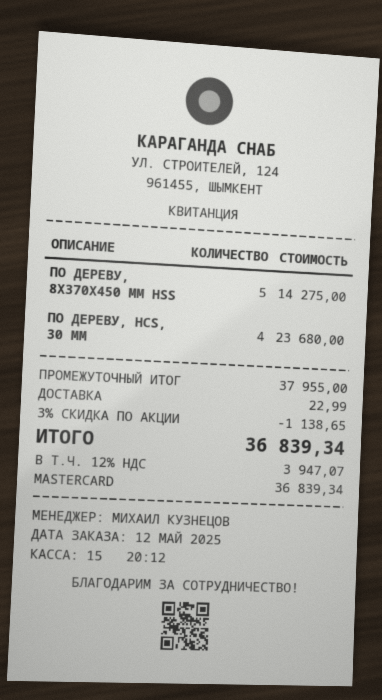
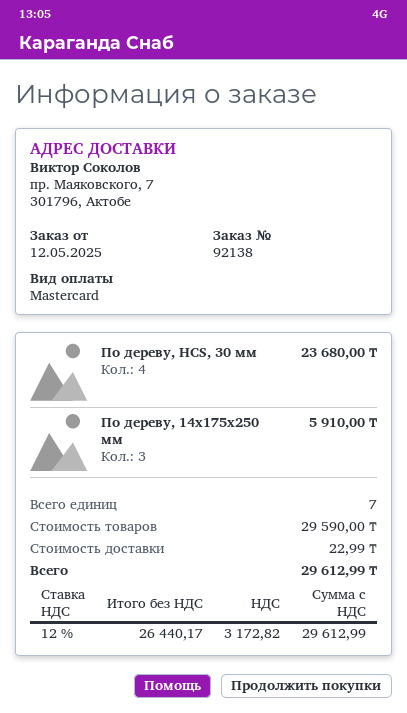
ПО ДЕРЕВУ, 8X370X450 ММ HSS: 5 for 14275.00 -> none
По дереву, 14x175x250 мм: none -> 3 for 5910.00
subtotal: 37955.00 -> 29590.00
discount: 3% = 1138.65 -> none
tax: 12% = 3947.07 -> 12% = 3172.82
total: 36839.34 -> 29612.99

